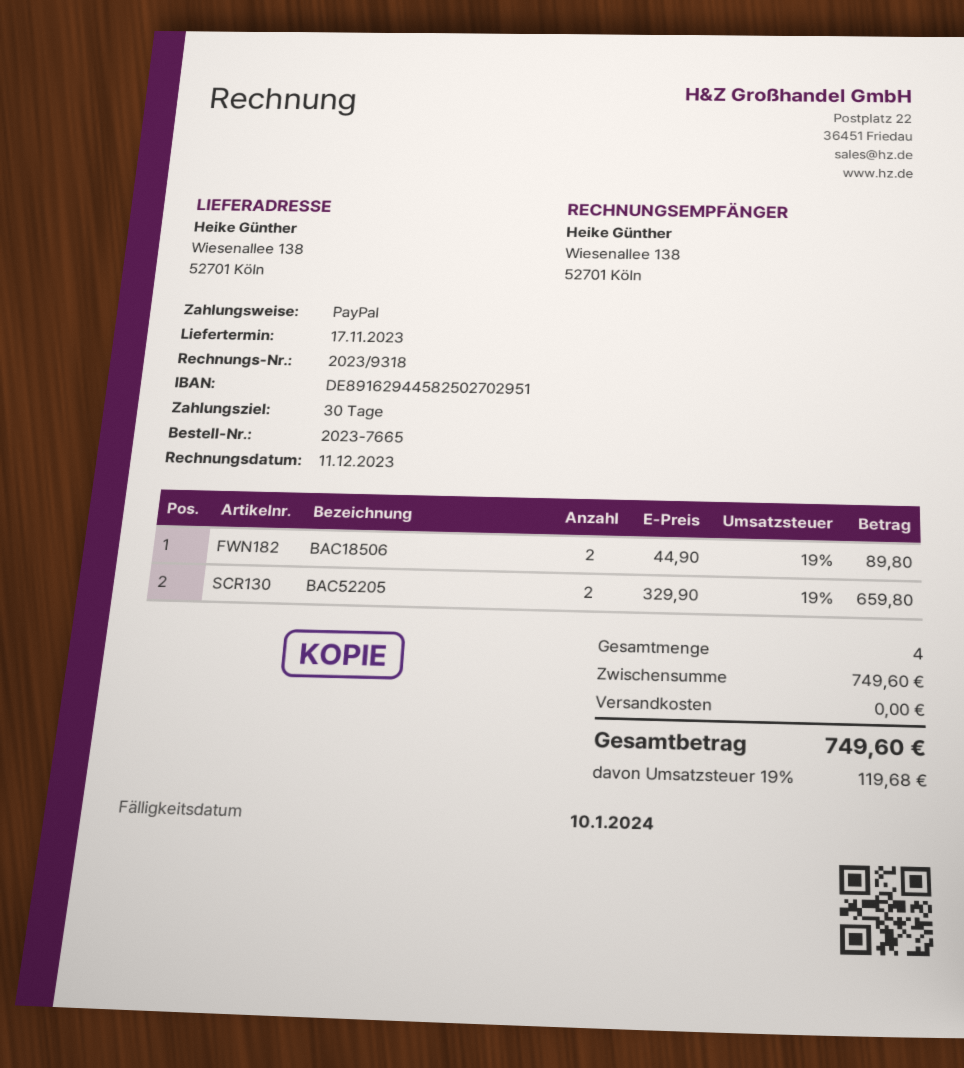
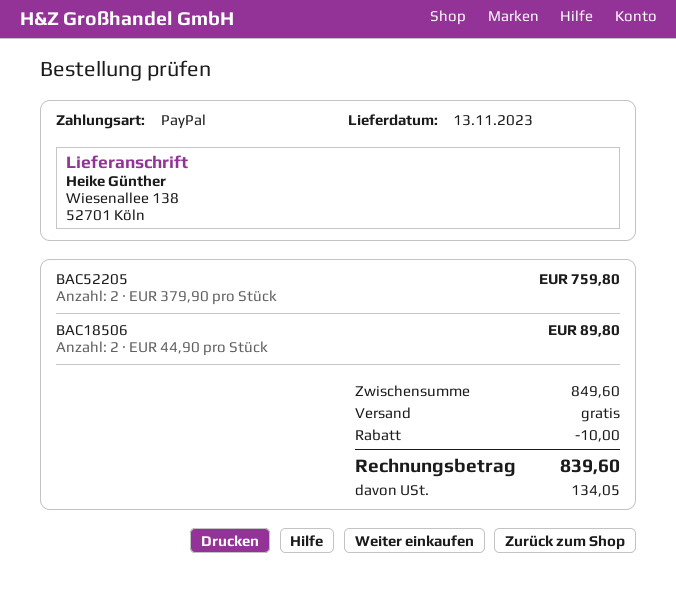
delivery date: 2023-11-17 -> 2023-11-13
BAC52205: 2 x 329.90 = 659.80 -> 2 x 379.90 = 759.80
subtotal: 749.60 -> 849.60
discount: none -> 10.00
tax: 119.68 -> 134.05
total: 749.60 -> 839.60

